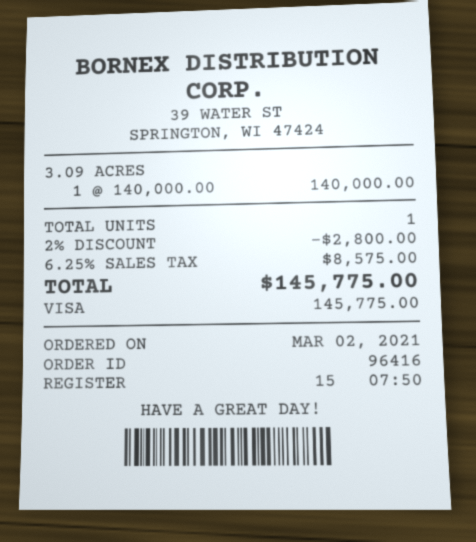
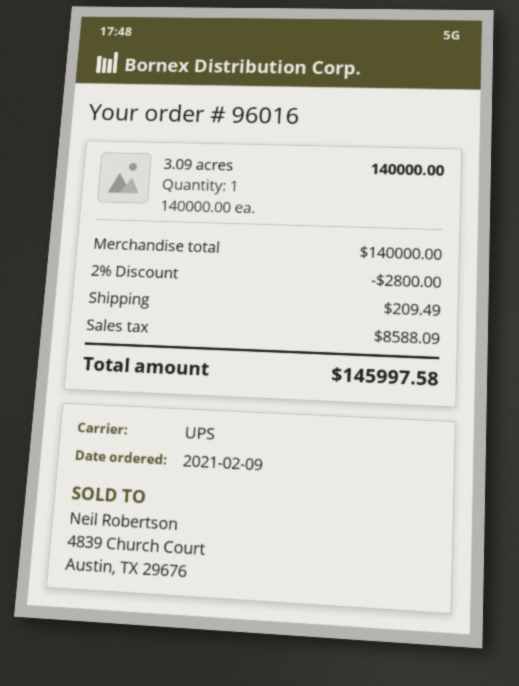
order number: 96416 -> 96016
order date: 2021-03-02 -> 2021-02-09
shipping: none -> 209.49
tax: 8575.00 -> 8588.09
total: 145775.00 -> 145997.58

